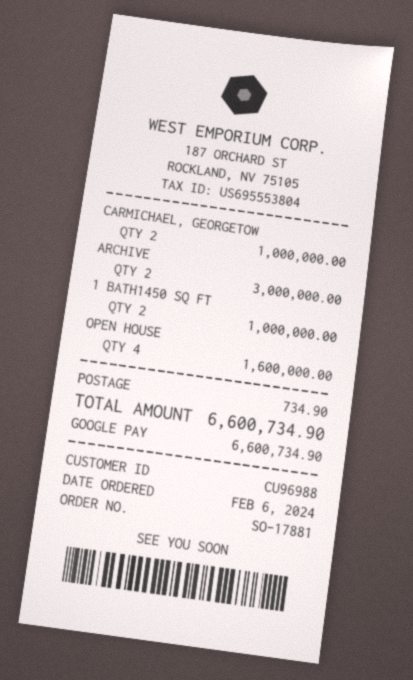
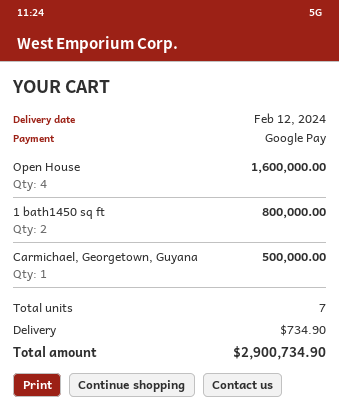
CARMICHAEL, GEORGETOW: 2 for 1000000.00 -> 1 for 500000.00
ARCHIVE: 2 for 3000000.00 -> none
1 BATH1450 SQ FT: 2 for 1000000.00 -> 2 for 800000.00
total: 6600734.90 -> 2900734.90

